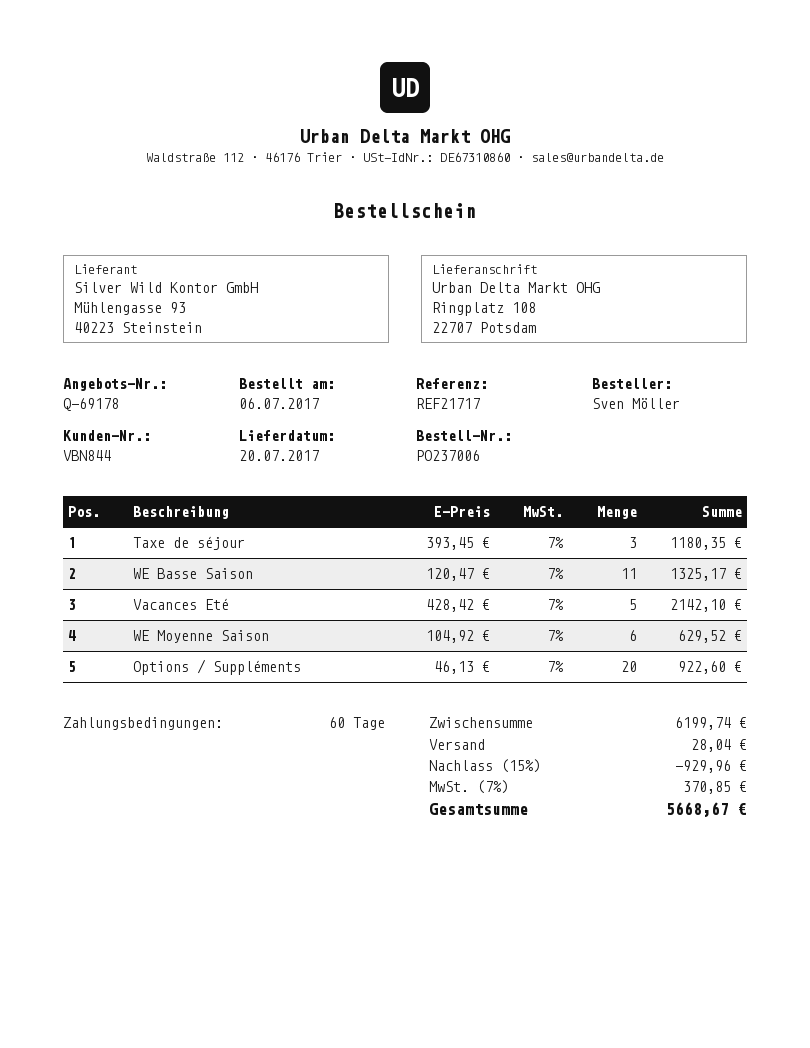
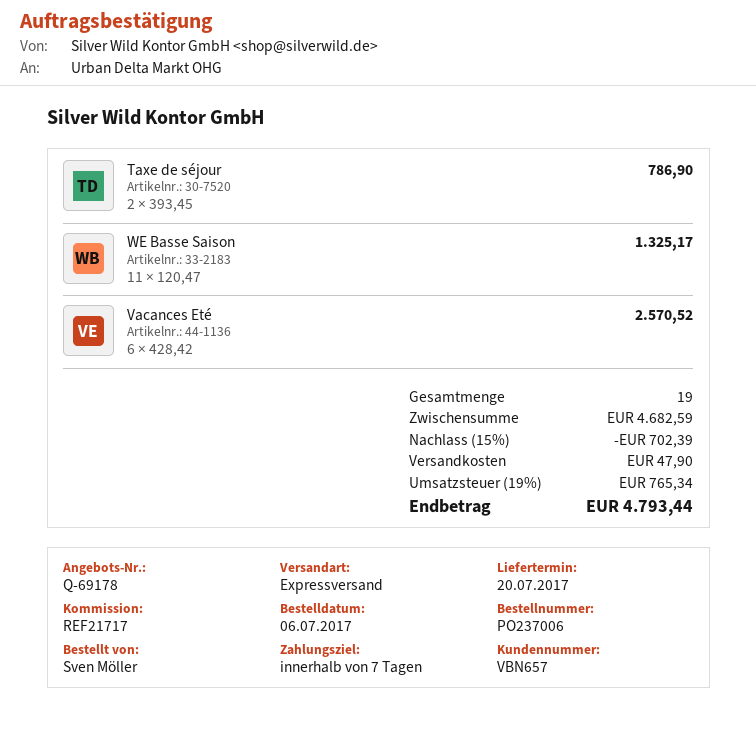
payment terms: 60 days -> 7 days
customer number: VBN844 -> VBN657
Taxe de séjour: 3 x 393.45 = 1180.35 -> 2 x 393.45 = 786.90
Vacances Eté: 5 x 428.42 = 2142.10 -> 6 x 428.42 = 2570.52
WE Moyenne Saison: 6 x 104.92 = 629.52 -> none
Options / Suppléments: 20 x 46.13 = 922.60 -> none
subtotal: 6199.74 -> 4682.59
discount: 15% = 929.96 -> 15% = 702.39
shipping: 28.04 -> 47.90
tax: 7% = 370.85 -> 19% = 765.34
total: 5668.67 -> 4793.44

